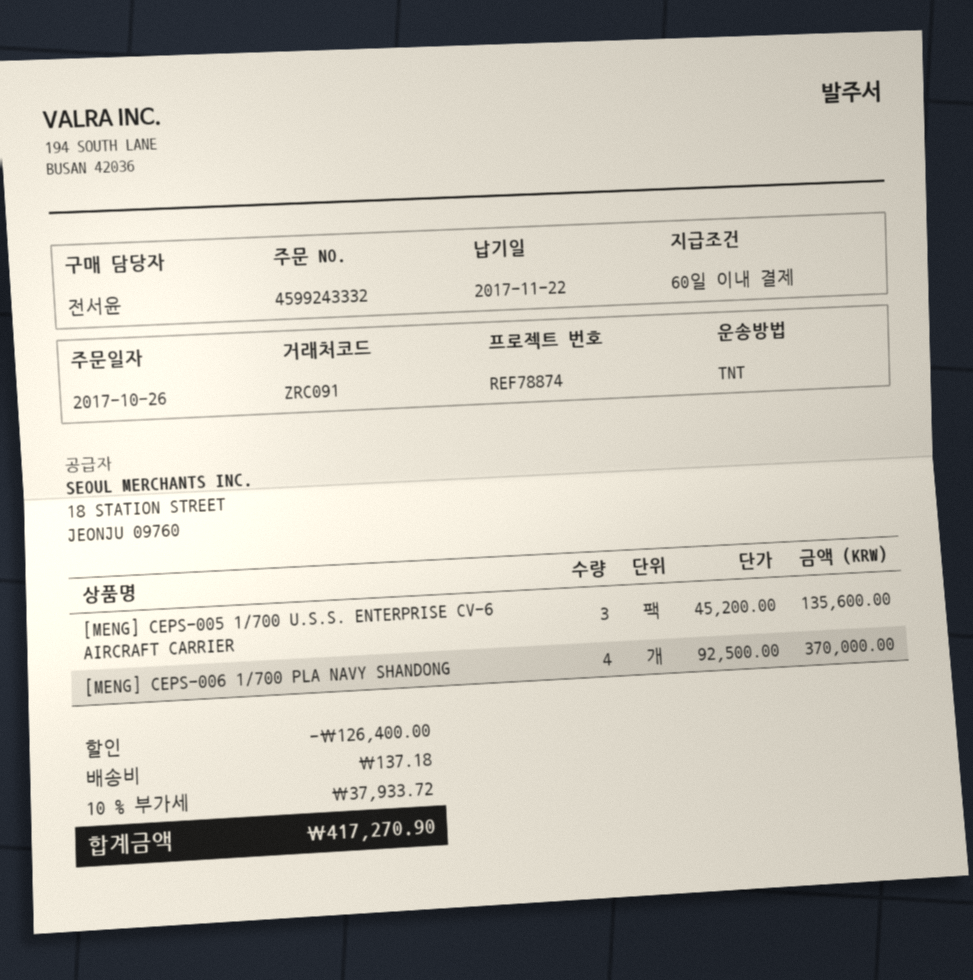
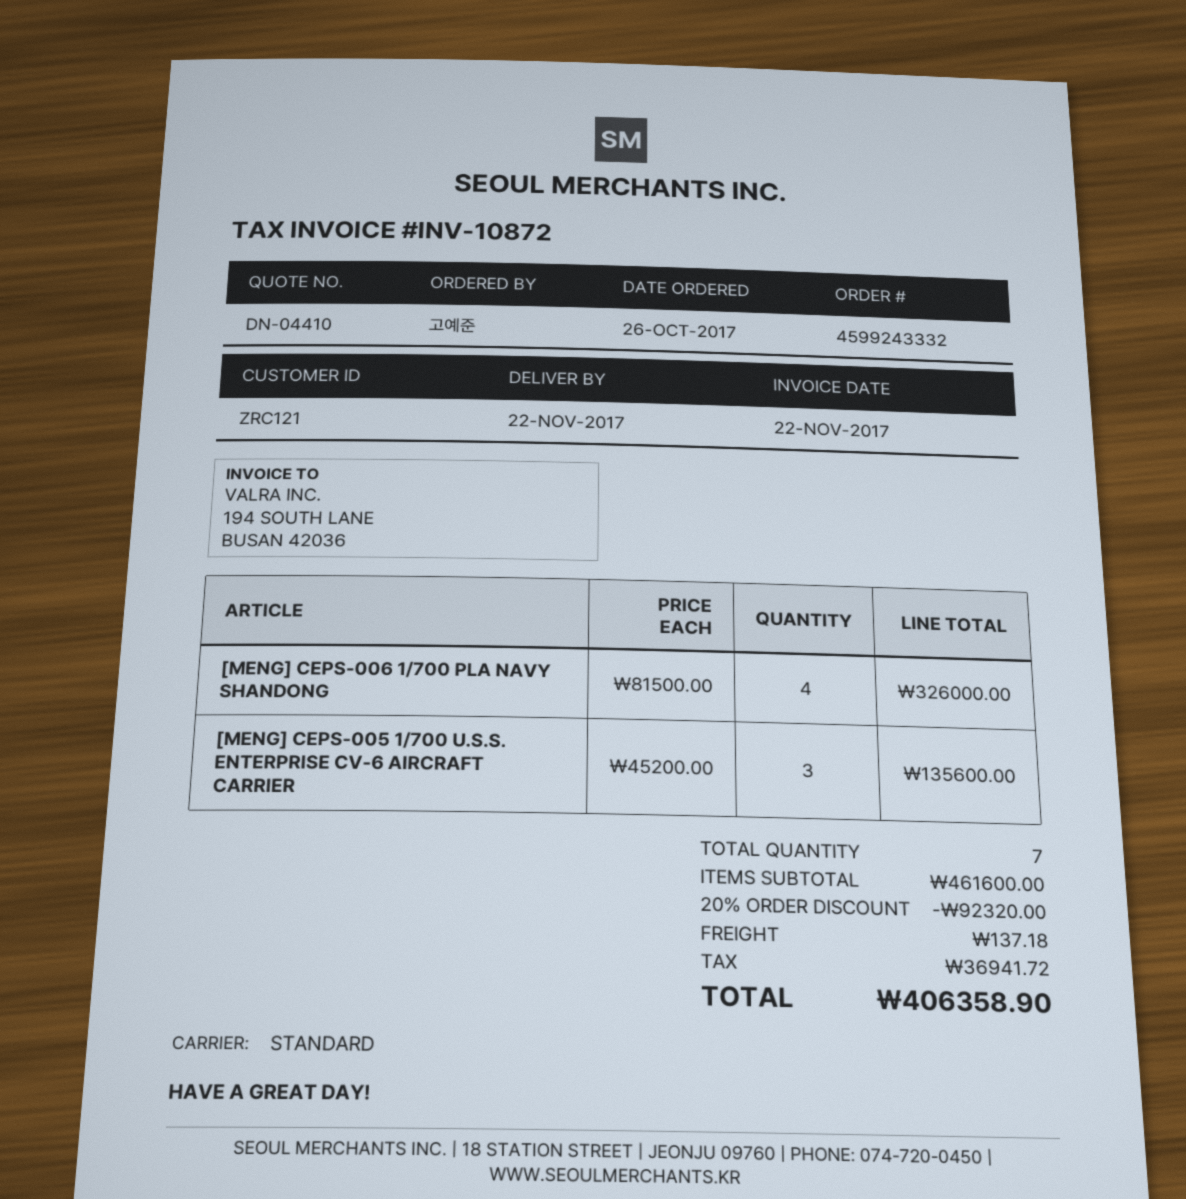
customer number: ZRC091 -> ZRC121
ordered by: 전서윤 -> 고예준
shipping method: TNT -> standard
[MENG] CEPS-006 1/700 PLA NAVY SHANDONG: 4 x 92500.00 = 370000.00 -> 4 x 81500.00 = 326000.00
discount: 126400.00 -> 92320.00
tax: 37933.72 -> 36941.72
total: 417270.90 -> 406358.90

